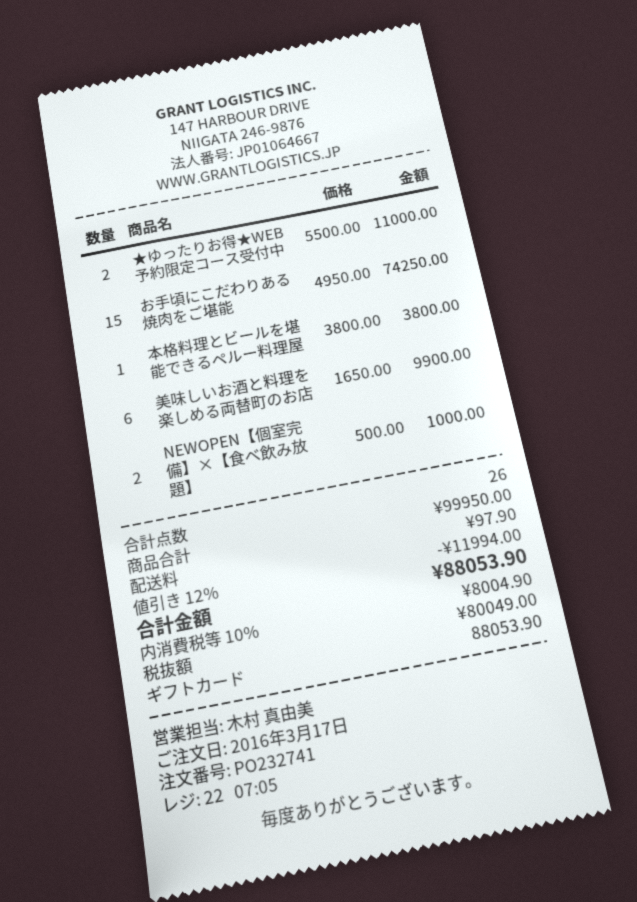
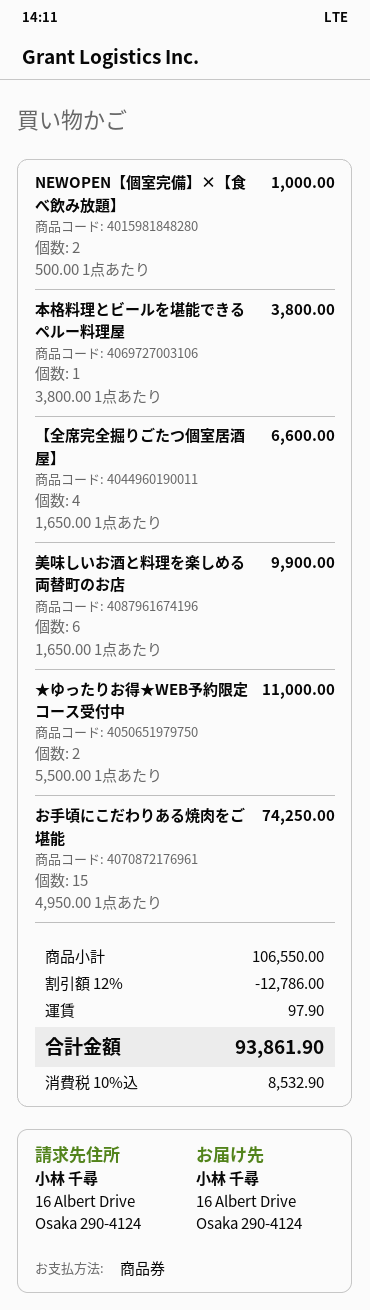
【全席完全掘りごたつ個室居酒屋】: none -> 4 x 1650.00 = 6600.00
subtotal: 99950.00 -> 106550.00
discount: 12% = 11994.00 -> 12% = 12786.00
tax: 10% = 8004.90 -> 10% = 8532.90
total: 88053.90 -> 93861.90

